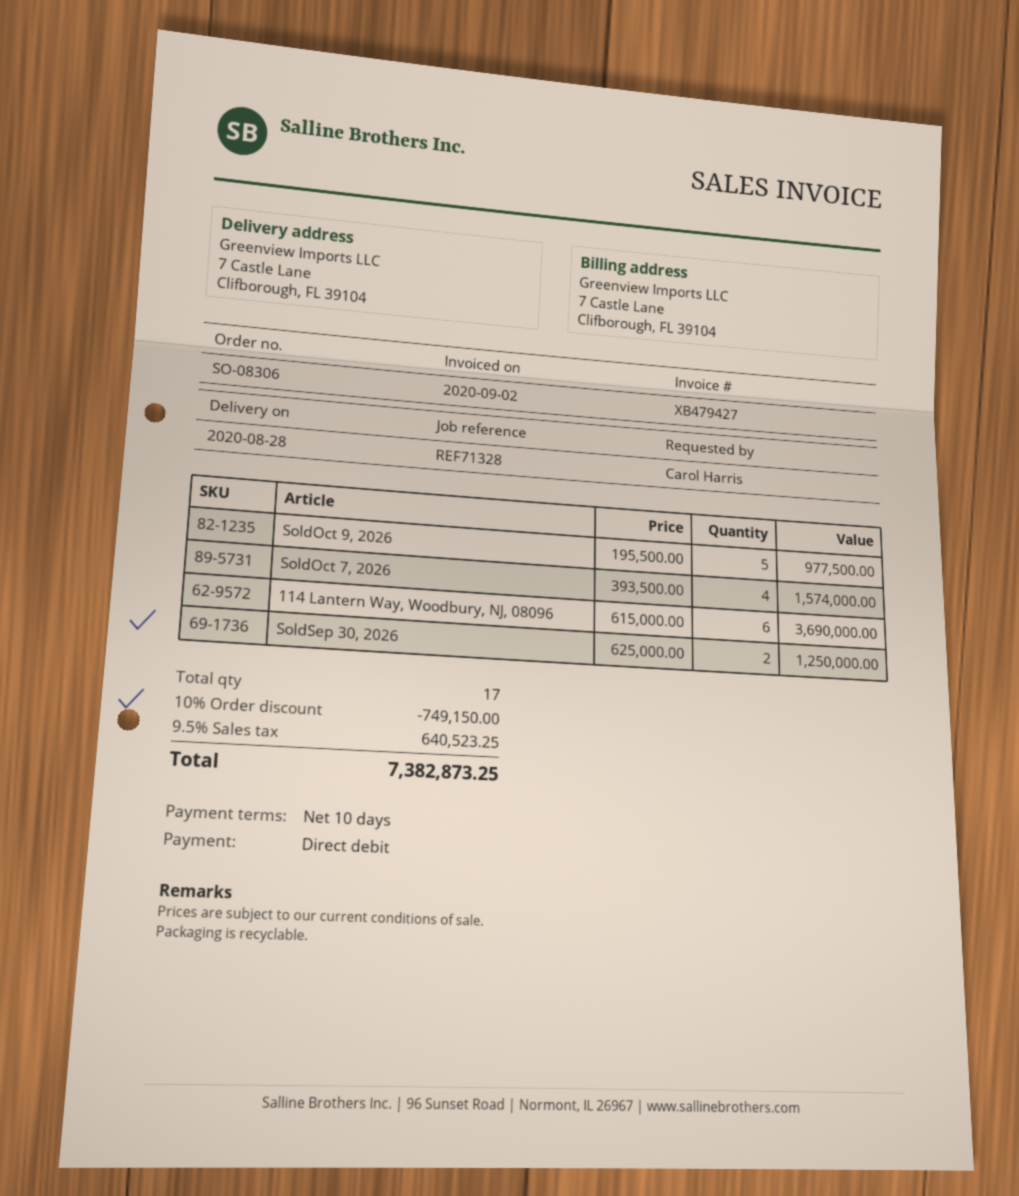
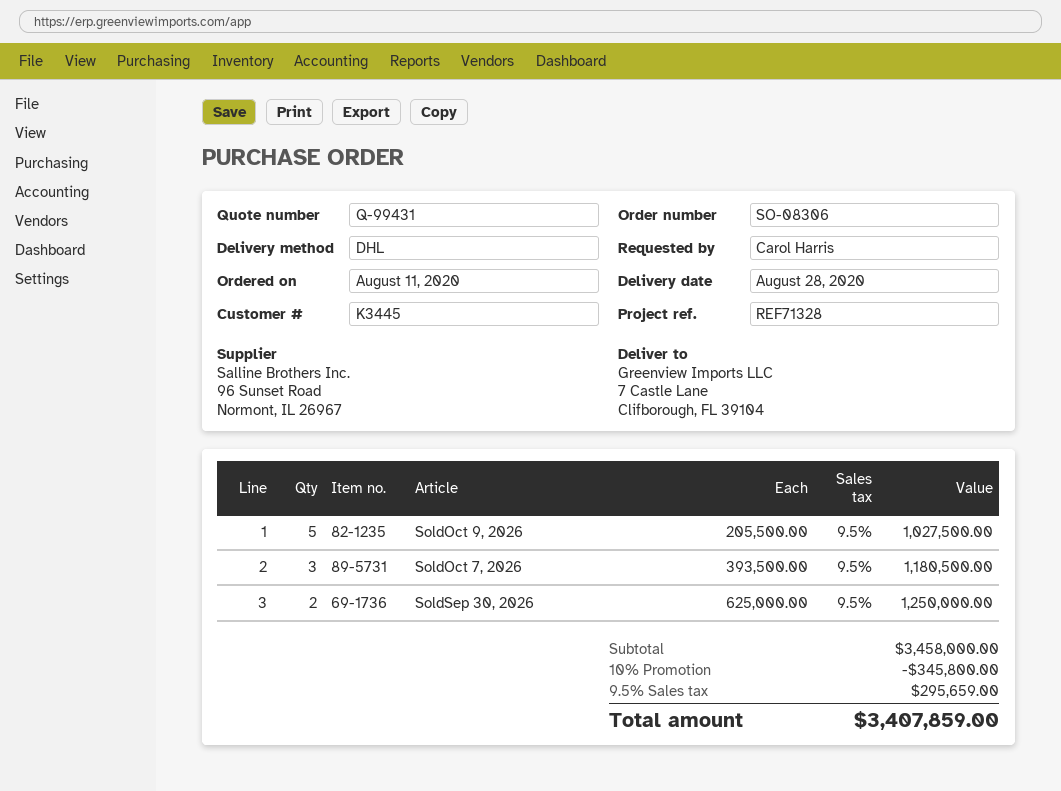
SoldOct 9, 2026: 5 x 195500.00 = 977500.00 -> 5 x 205500.00 = 1027500.00
SoldOct 7, 2026: 4 x 393500.00 = 1574000.00 -> 3 x 393500.00 = 1180500.00
114 Lantern Way, Woodbury, NJ, 08096: 6 x 615000.00 = 3690000.00 -> none
discount: 10% = 749150.00 -> 10% = 345800.00
tax: 9.5% = 640523.25 -> 9.5% = 295659.00
total: 7382873.25 -> 3407859.00

